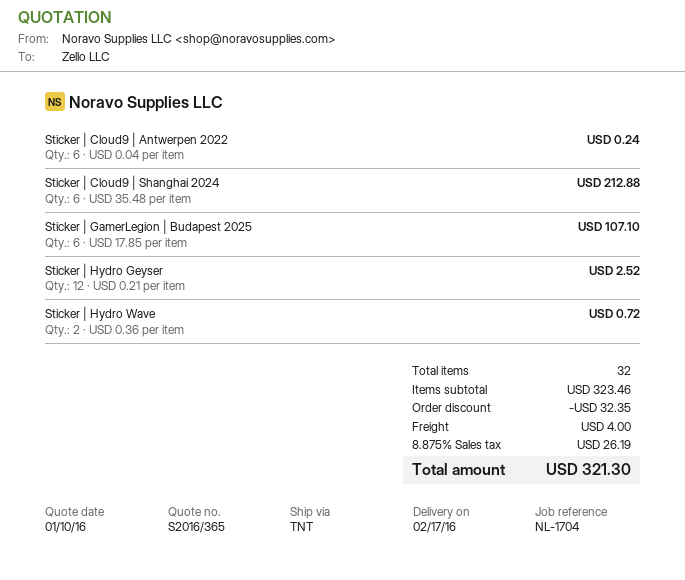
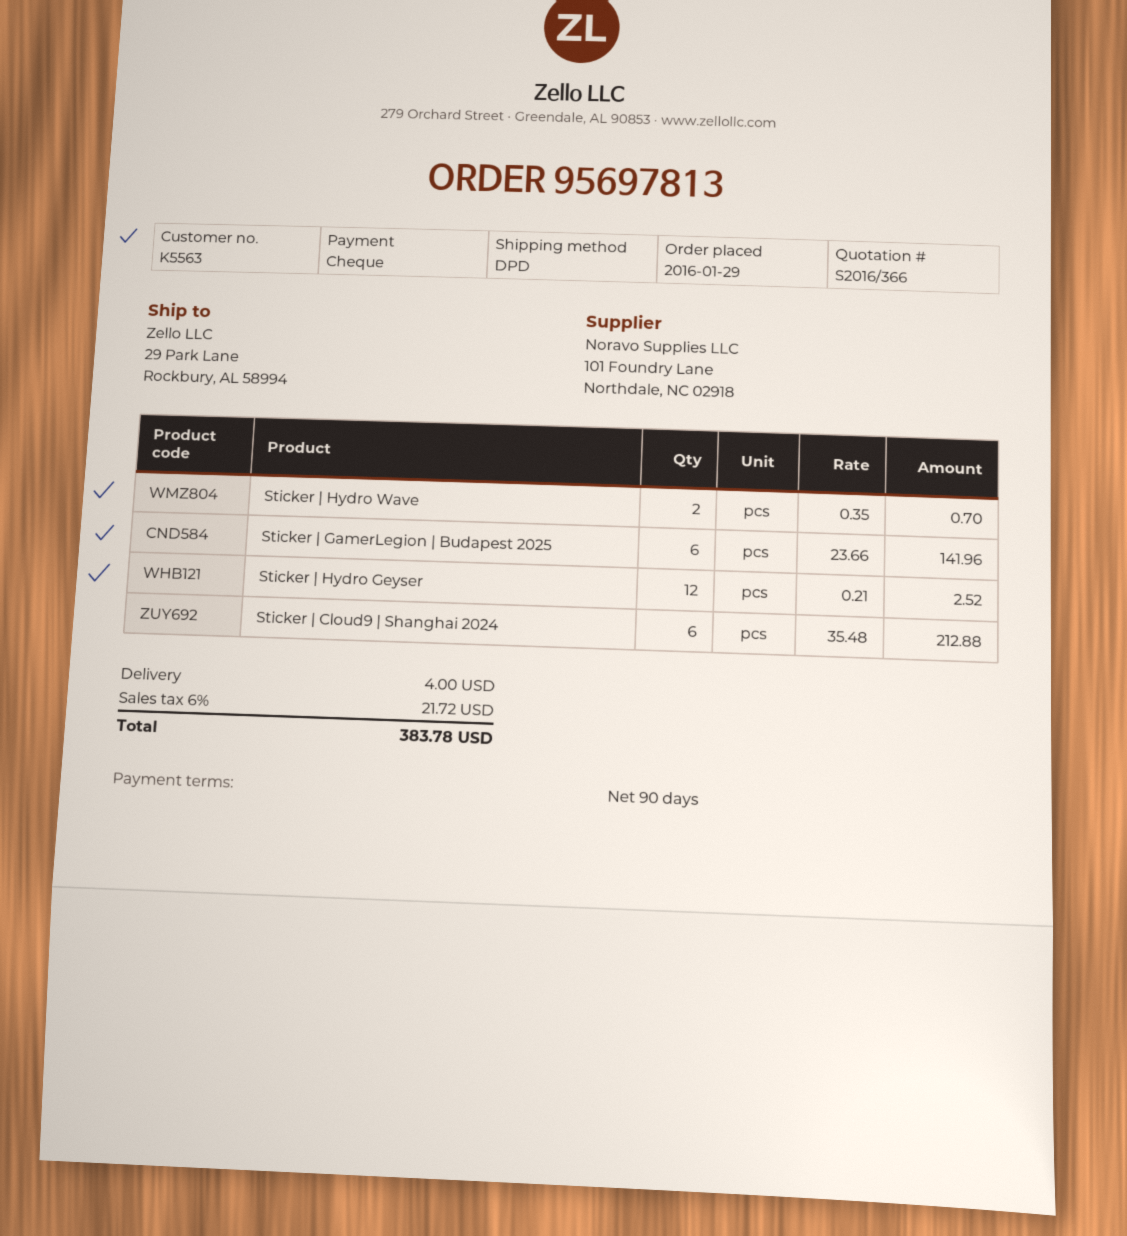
quote number: S2016/365 -> S2016/366
shipping method: TNT -> DPD
Sticker | Cloud9 | Antwerpen 2022: 6 x 0.04 = 0.24 -> none
Sticker | GamerLegion | Budapest 2025: 6 x 17.85 = 107.10 -> 6 x 23.66 = 141.96
Sticker | Hydro Wave: 2 x 0.36 = 0.72 -> 2 x 0.35 = 0.70
discount: 32.35 -> none
tax: 8.875% = 26.19 -> 6% = 21.72
total: 321.30 -> 383.78

